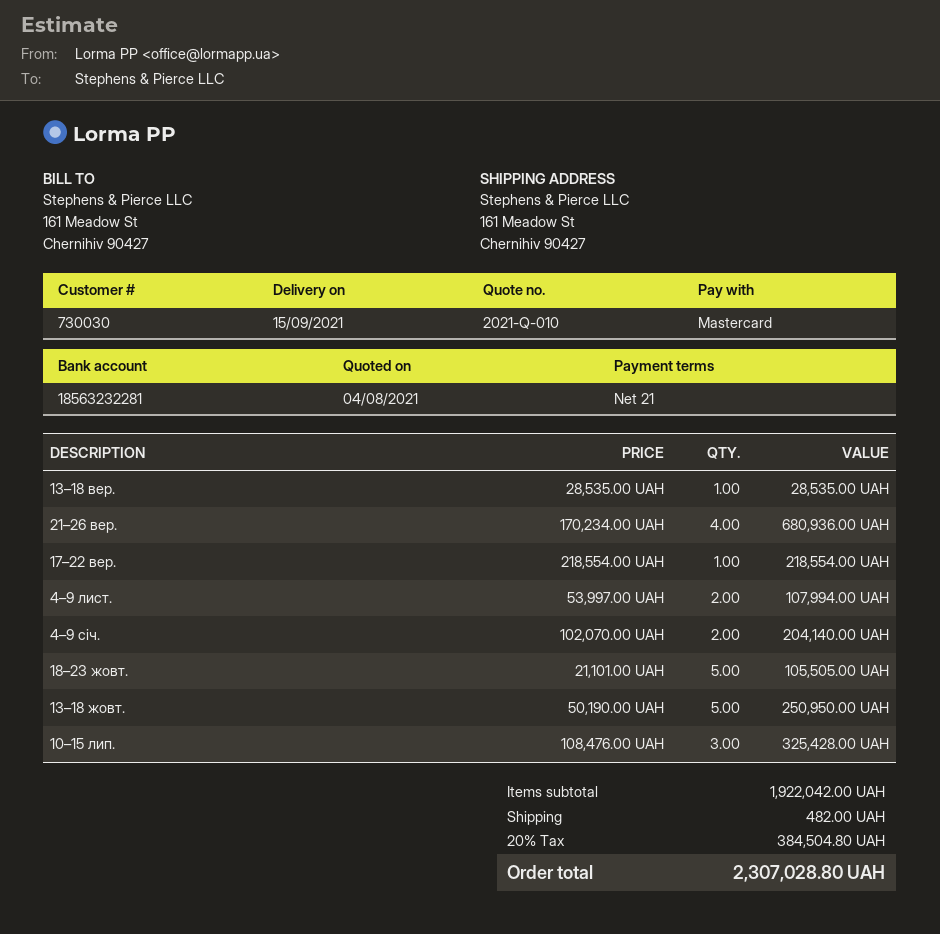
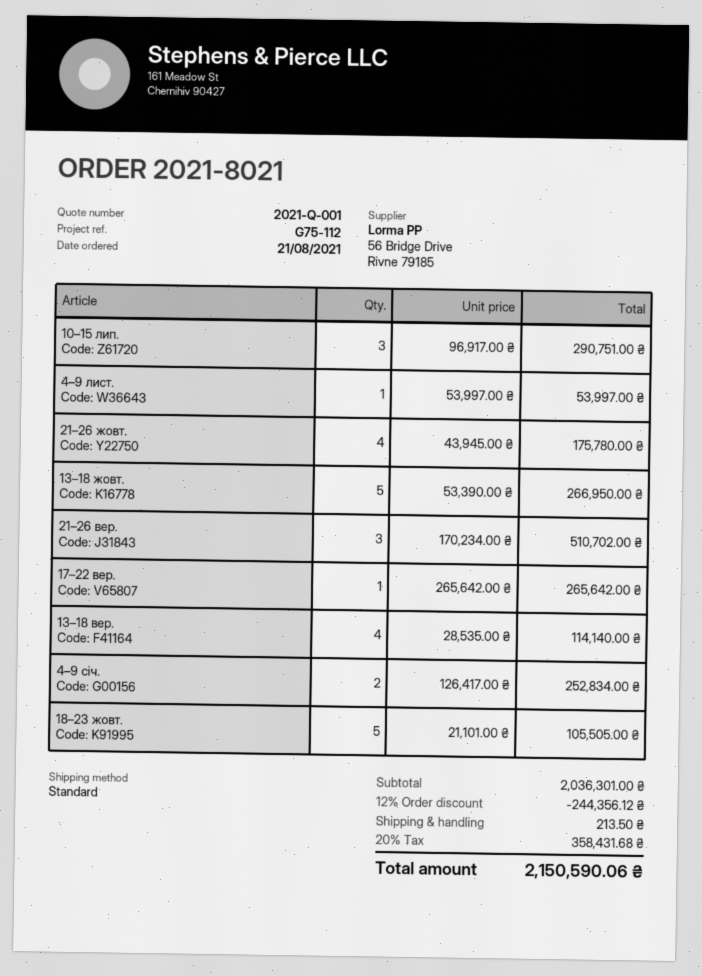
quote number: 2021-Q-010 -> 2021-Q-001
13–18 вер.: 1 x 28535.00 = 28535.00 -> 4 x 28535.00 = 114140.00
21–26 вер.: 4 x 170234.00 = 680936.00 -> 3 x 170234.00 = 510702.00
17–22 вер.: 1 x 218554.00 = 218554.00 -> 1 x 265642.00 = 265642.00
4–9 лист.: 2 x 53997.00 = 107994.00 -> 1 x 53997.00 = 53997.00
4–9 січ.: 2 x 102070.00 = 204140.00 -> 2 x 126417.00 = 252834.00
13–18 жовт.: 5 x 50190.00 = 250950.00 -> 5 x 53390.00 = 266950.00
10–15 лип.: 3 x 108476.00 = 325428.00 -> 3 x 96917.00 = 290751.00
21–26 жовт.: none -> 4 x 43945.00 = 175780.00
subtotal: 1922042.00 -> 2036301.00
discount: none -> 12% = 244356.12
shipping: 482.00 -> 213.50
tax: 20% = 384504.80 -> 20% = 358431.68
total: 2307028.80 -> 2150590.06

